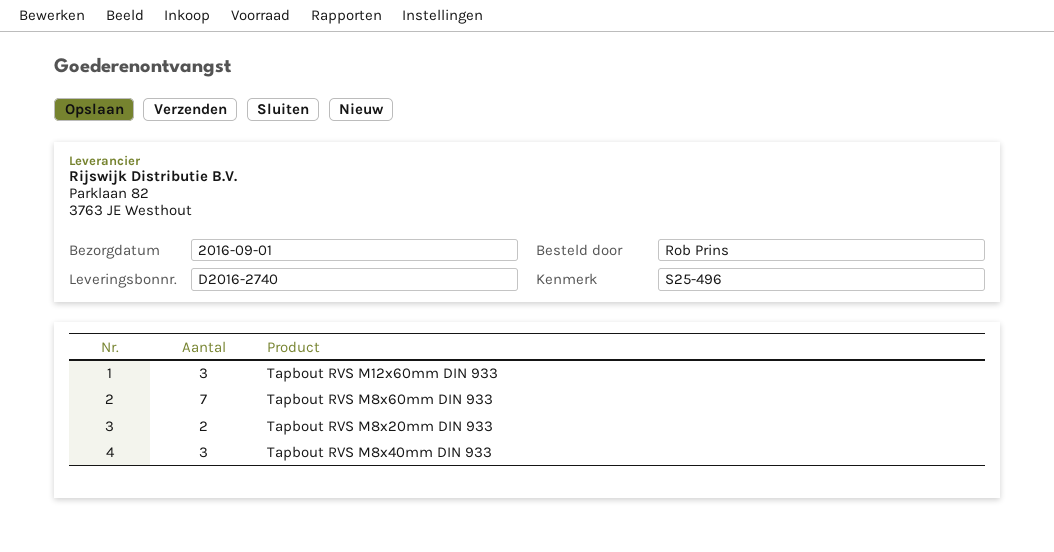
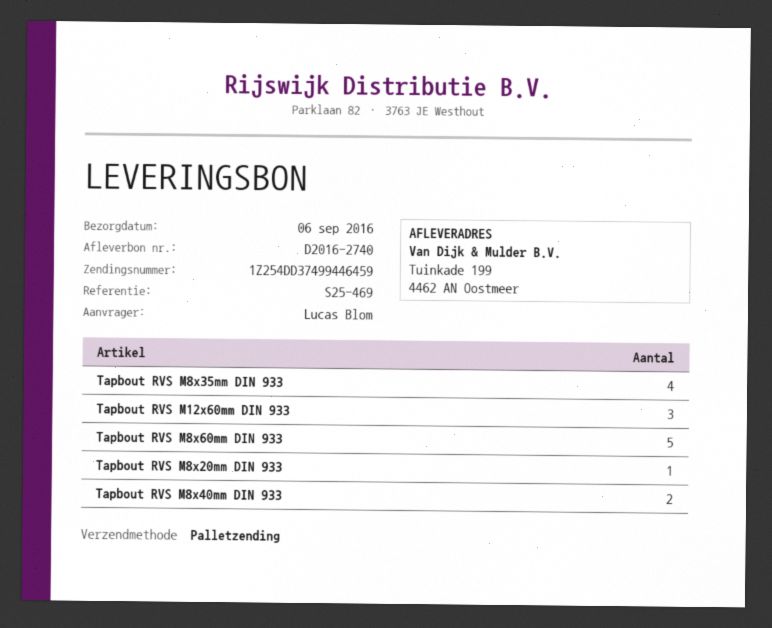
delivery date: 2016-09-01 -> 2016-09-06
reference: S25-496 -> S25-469
ordered by: Rob Prins -> Lucas Blom
Tapbout RVS M8x60mm DIN 933: 7 -> 5
Tapbout RVS M8x20mm DIN 933: 2 -> 1
Tapbout RVS M8x40mm DIN 933: 3 -> 2
Tapbout RVS M8x35mm DIN 933: none -> 4

